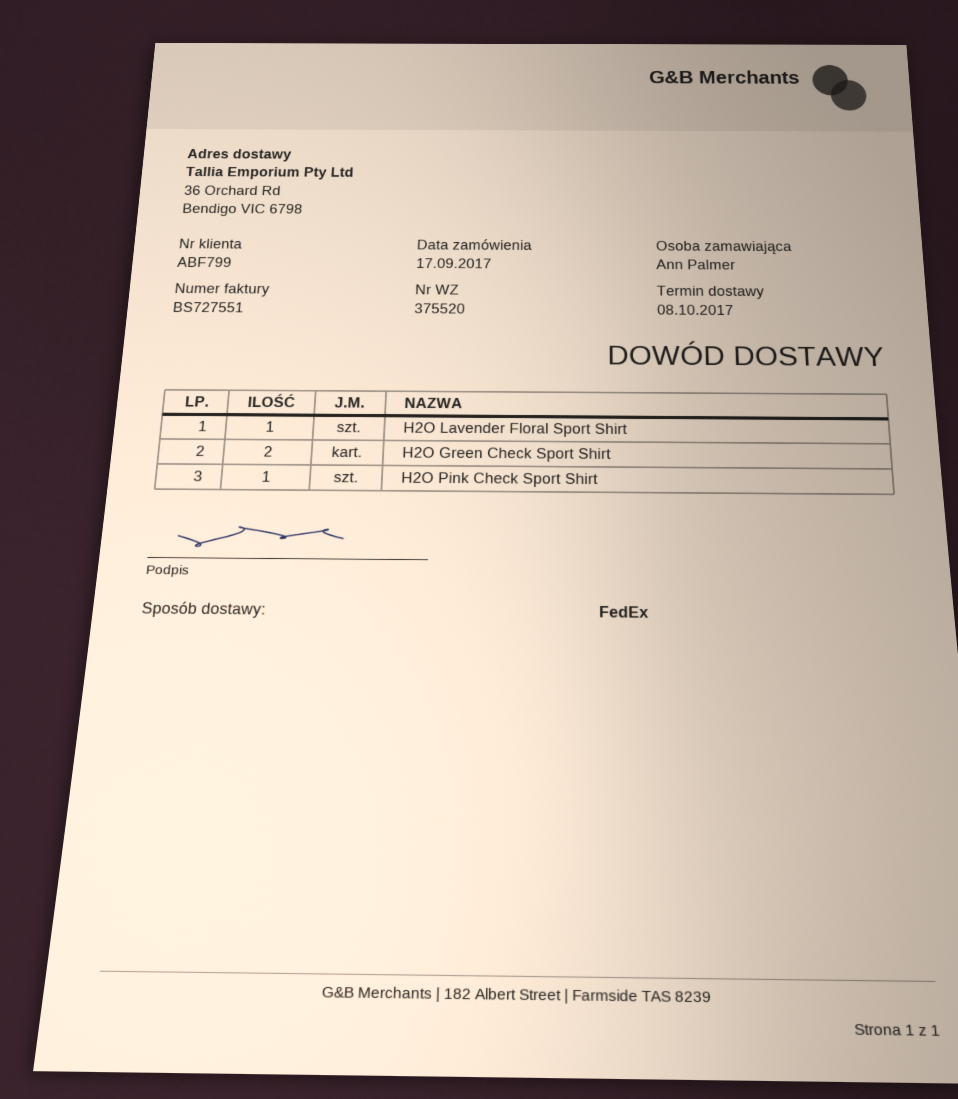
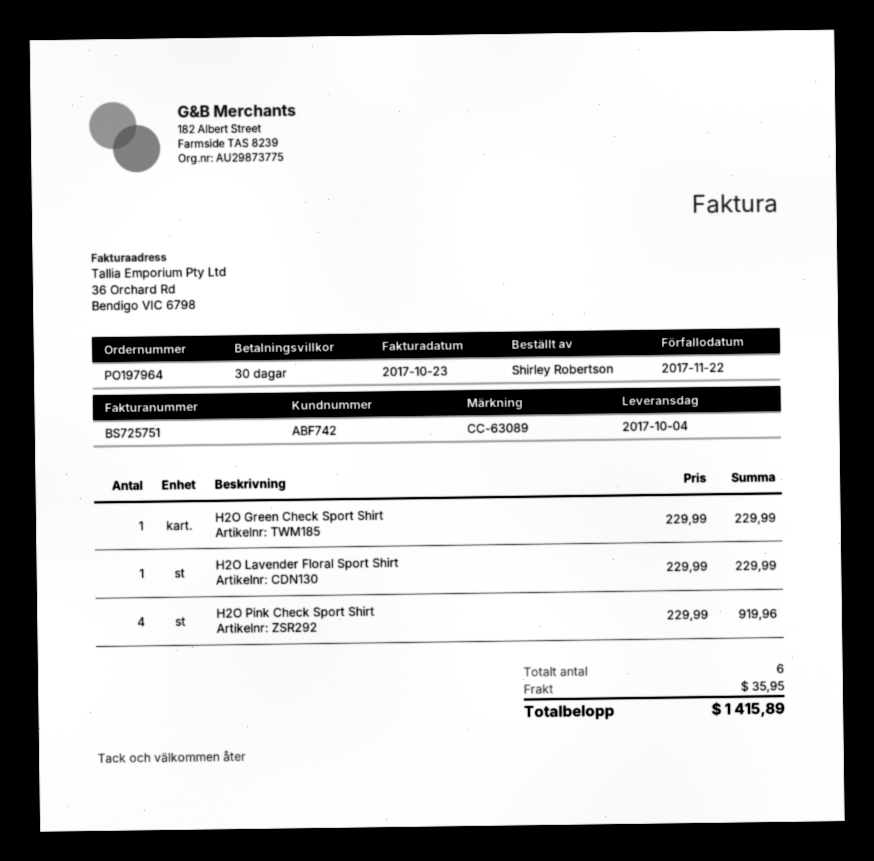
delivery date: 2017-10-08 -> 2017-10-04
invoice number: BS727551 -> BS725751
customer number: ABF799 -> ABF742
ordered by: Ann Palmer -> Shirley Robertson
H2O Green Check Sport Shirt: 2 -> 1
H2O Pink Check Sport Shirt: 1 -> 4

